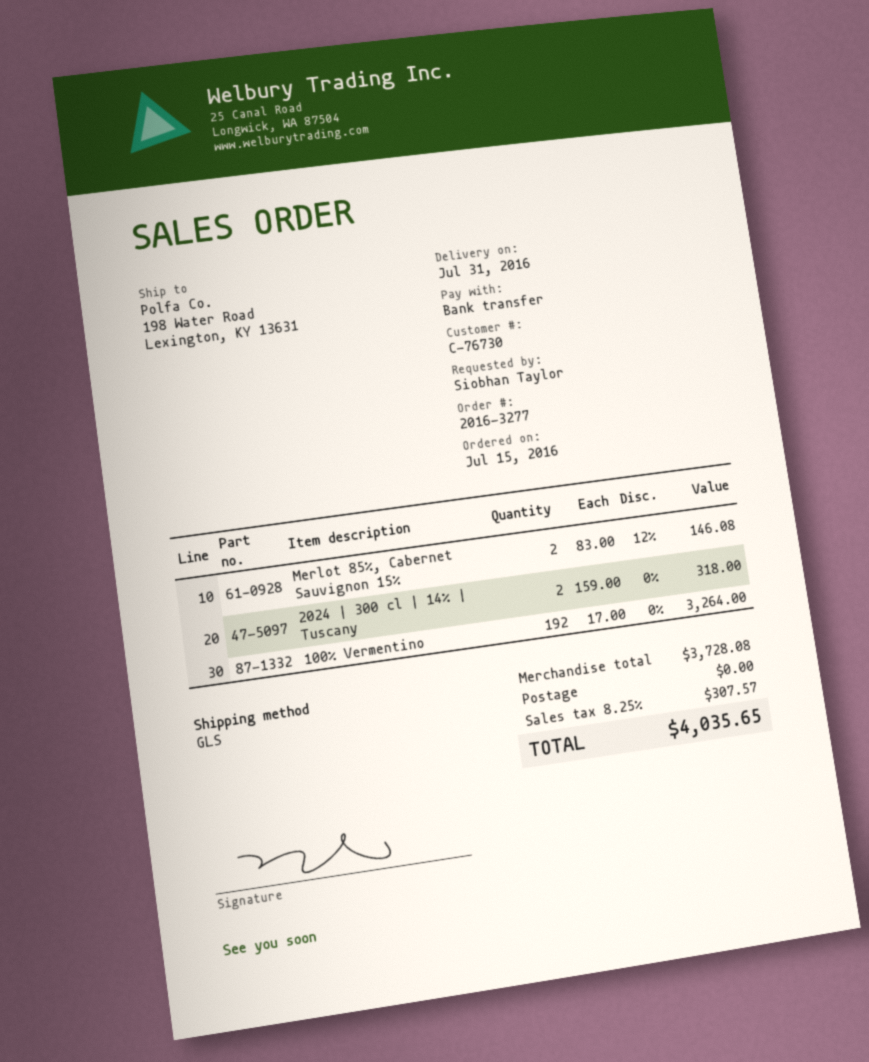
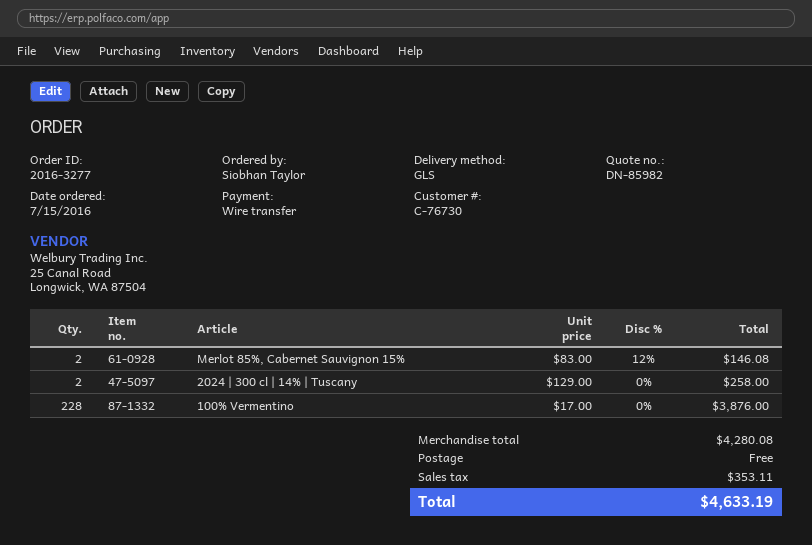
2024 | 300 cl | 14% | Tuscany: 2 x 159.00 = 318.00 -> 2 x 129.00 = 258.00
100% Vermentino: 192 x 17.00 = 3264.00 -> 228 x 17.00 = 3876.00
subtotal: 3728.08 -> 4280.08
tax: 307.57 -> 353.11
total: 4035.65 -> 4633.19

